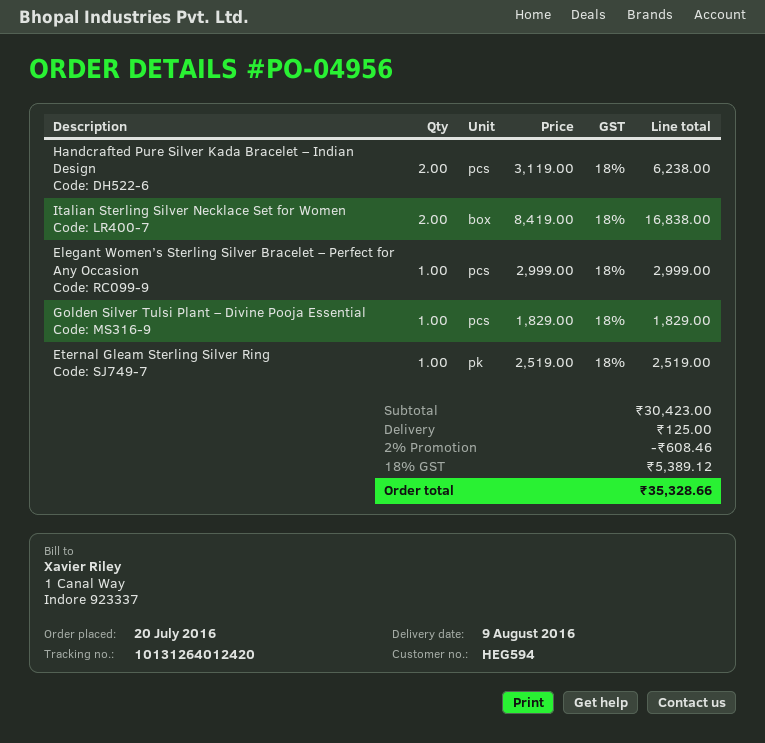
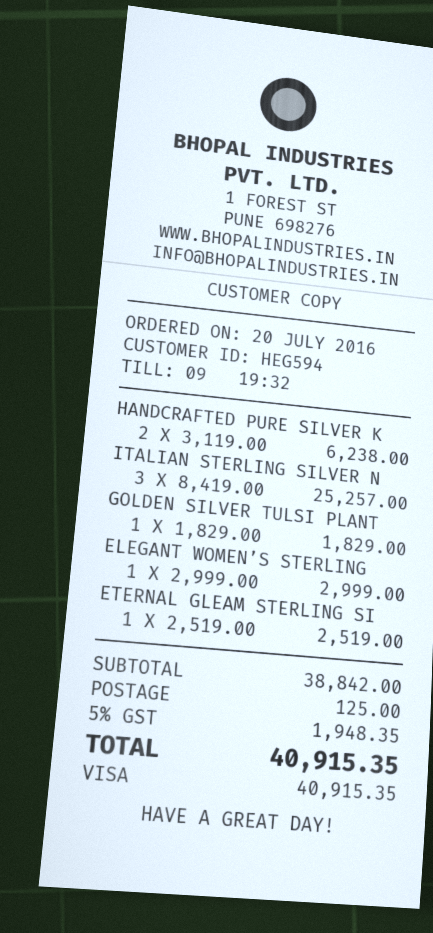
Italian Sterling Silver Necklace Set for Women: 2 x 8419.00 = 16838.00 -> 3 x 8419.00 = 25257.00
subtotal: 30423.00 -> 38842.00
discount: 2% = 608.46 -> none
tax: 18% = 5389.12 -> 5% = 1948.35
total: 35328.66 -> 40915.35

